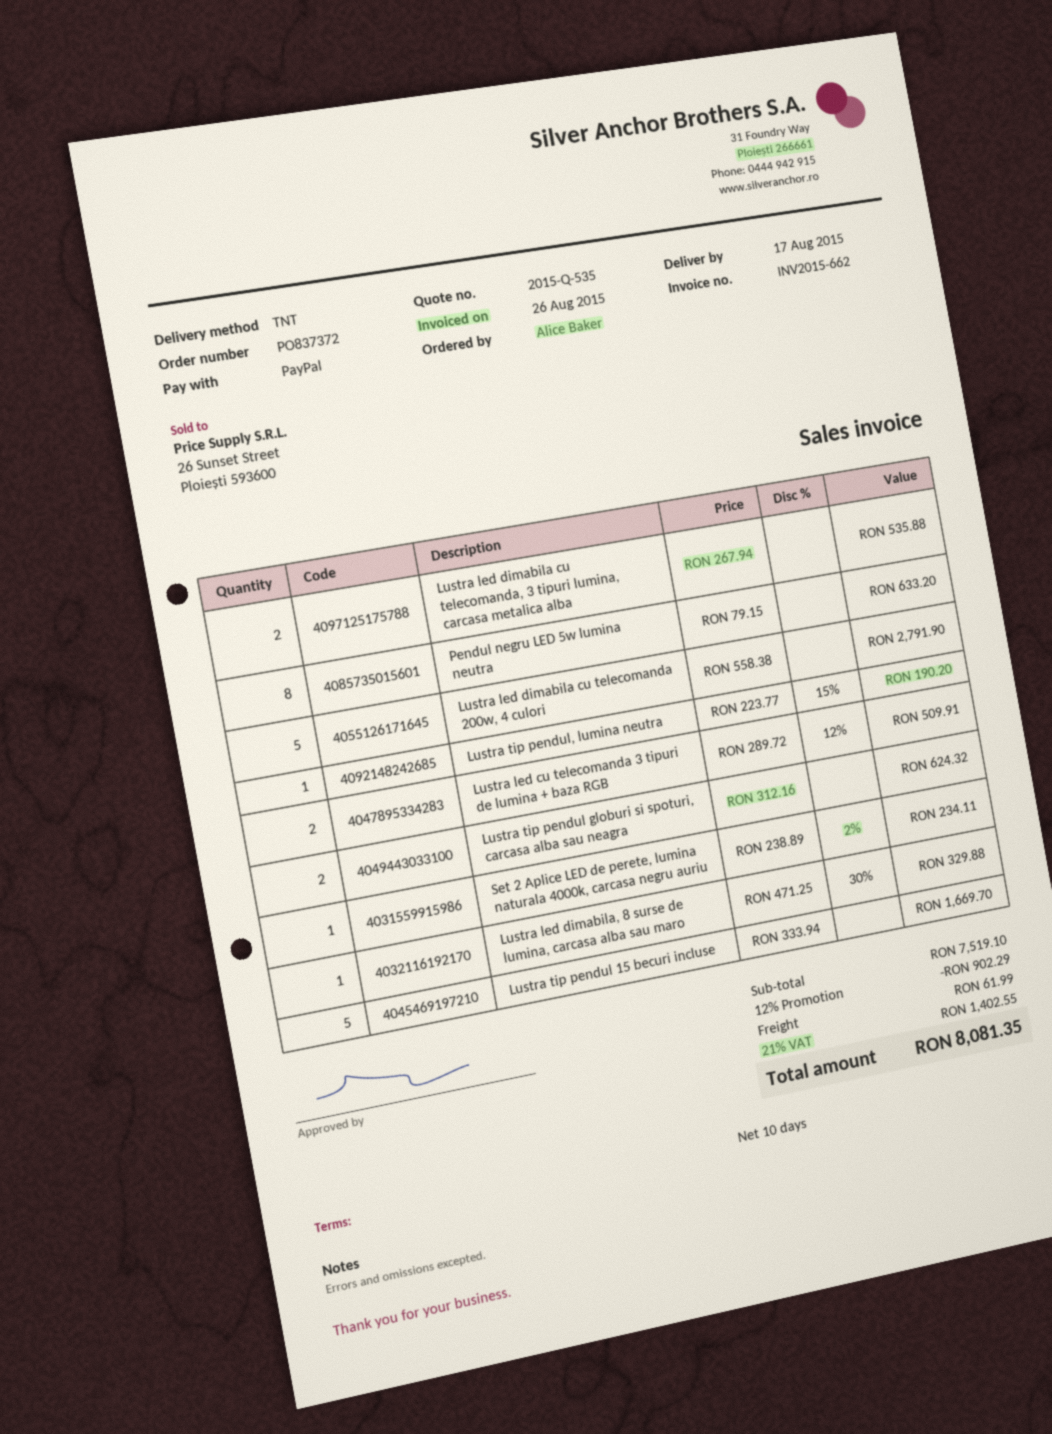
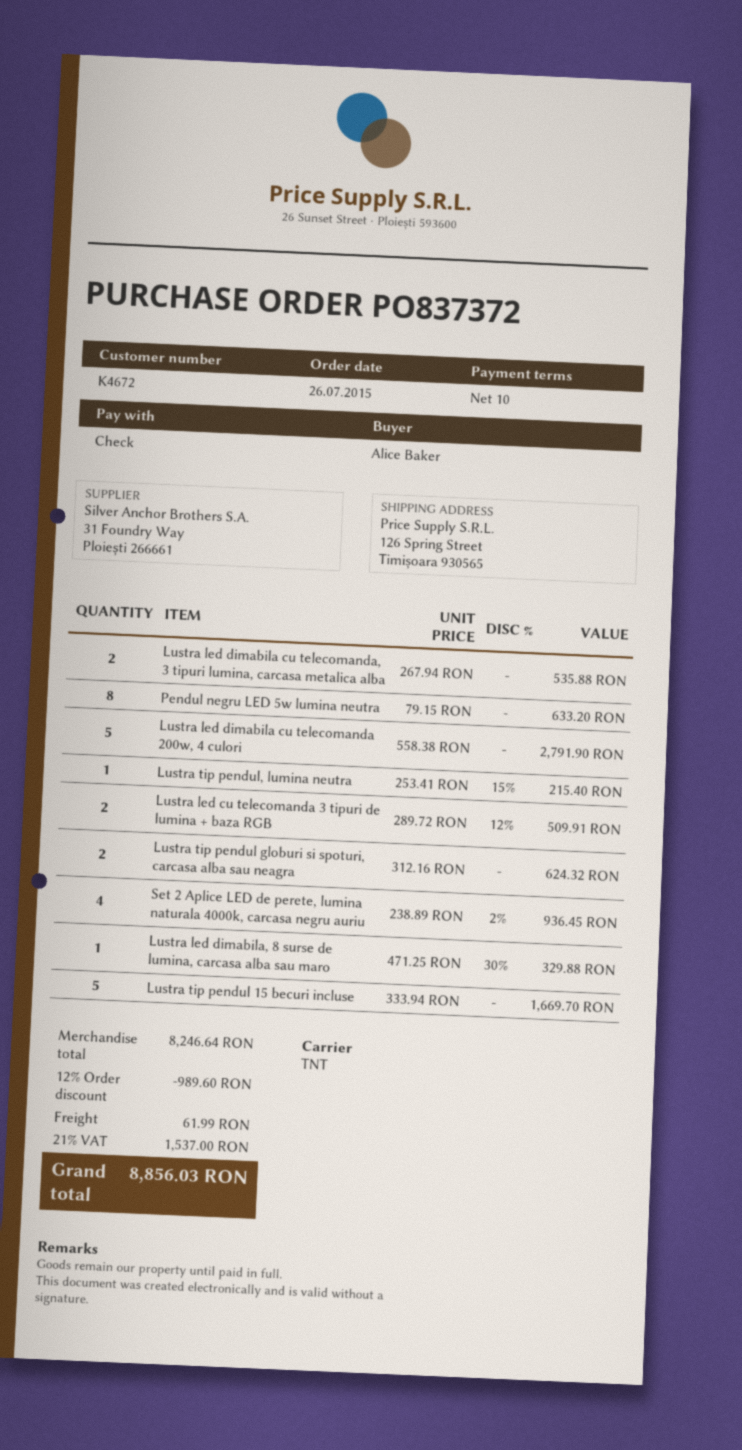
payment method: PayPal -> cheque
Lustra tip pendul, lumina neutra: 1 x 223.77 - 15% = 190.20 -> 1 x 253.41 - 15% = 215.40
Set 2 Aplice LED de perete, lumina naturala 4000k, carcasa negru auriu: 1 x 238.89 - 2% = 234.11 -> 4 x 238.89 - 2% = 936.45
subtotal: 7519.10 -> 8246.64
discount: 12% = 902.29 -> 12% = 989.60
tax: 21% = 1402.55 -> 21% = 1537.00
total: 8081.35 -> 8856.03

